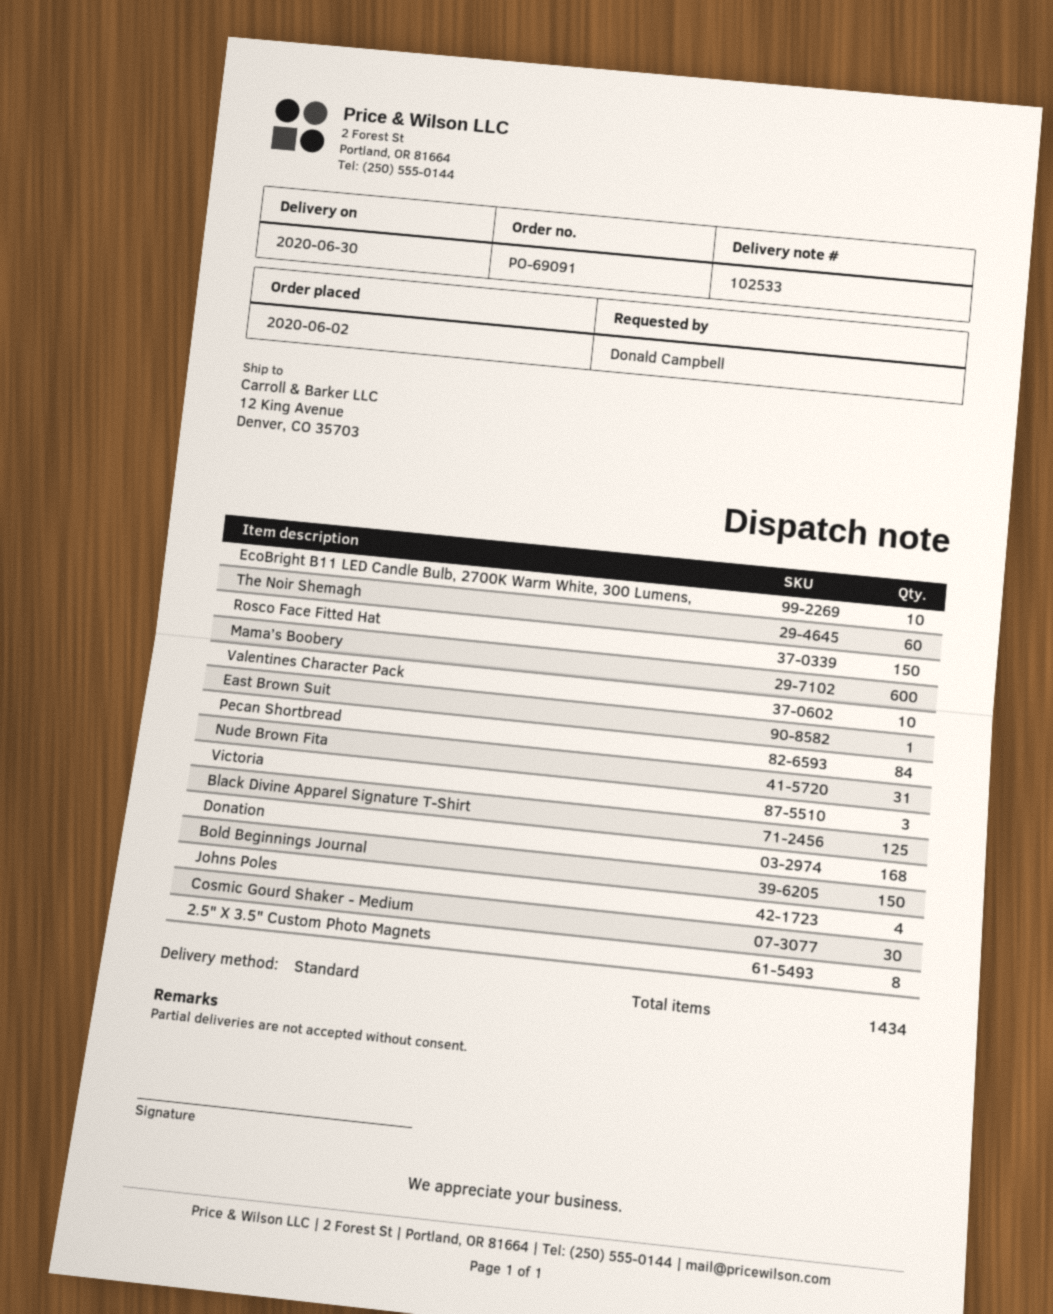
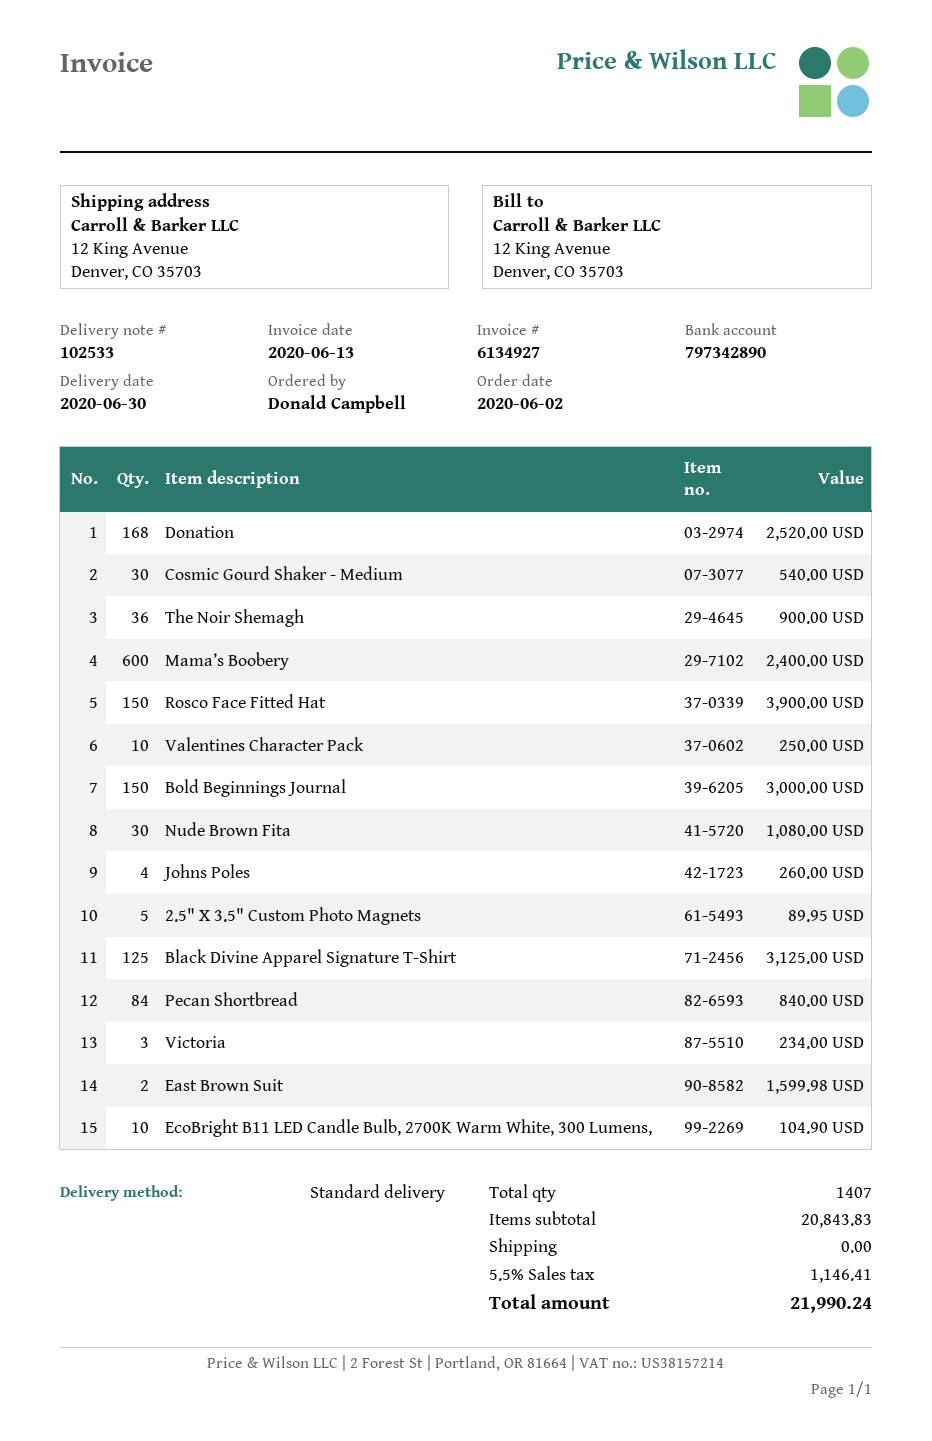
The Noir Shemagh: 60 -> 36
East Brown Suit: 1 -> 2
Nude Brown Fita: 31 -> 30
2.5" X 3.5" Custom Photo Magnets: 8 -> 5
total quantity: 1434 -> 1407

